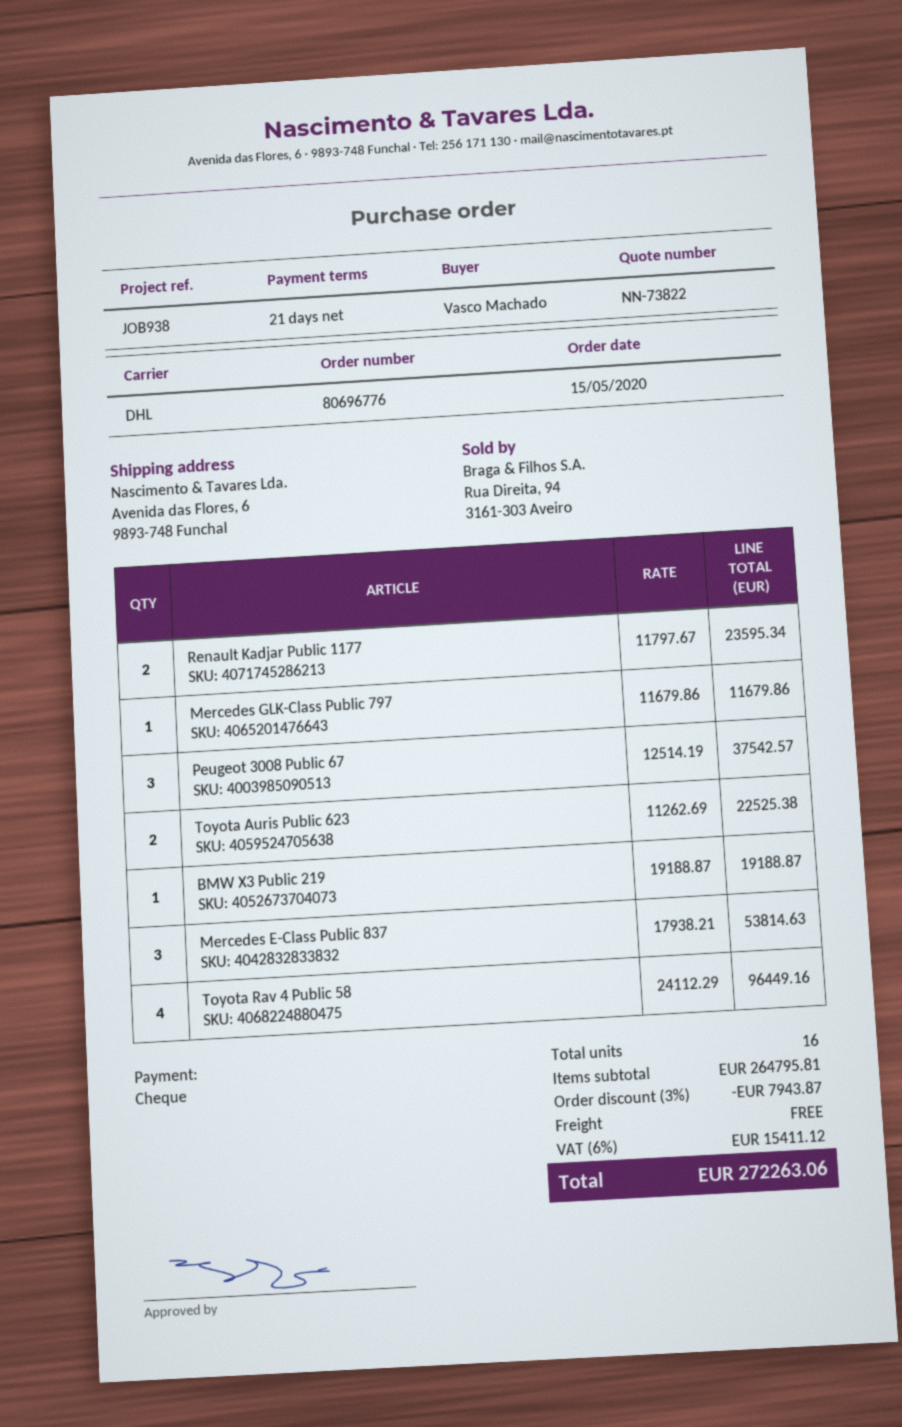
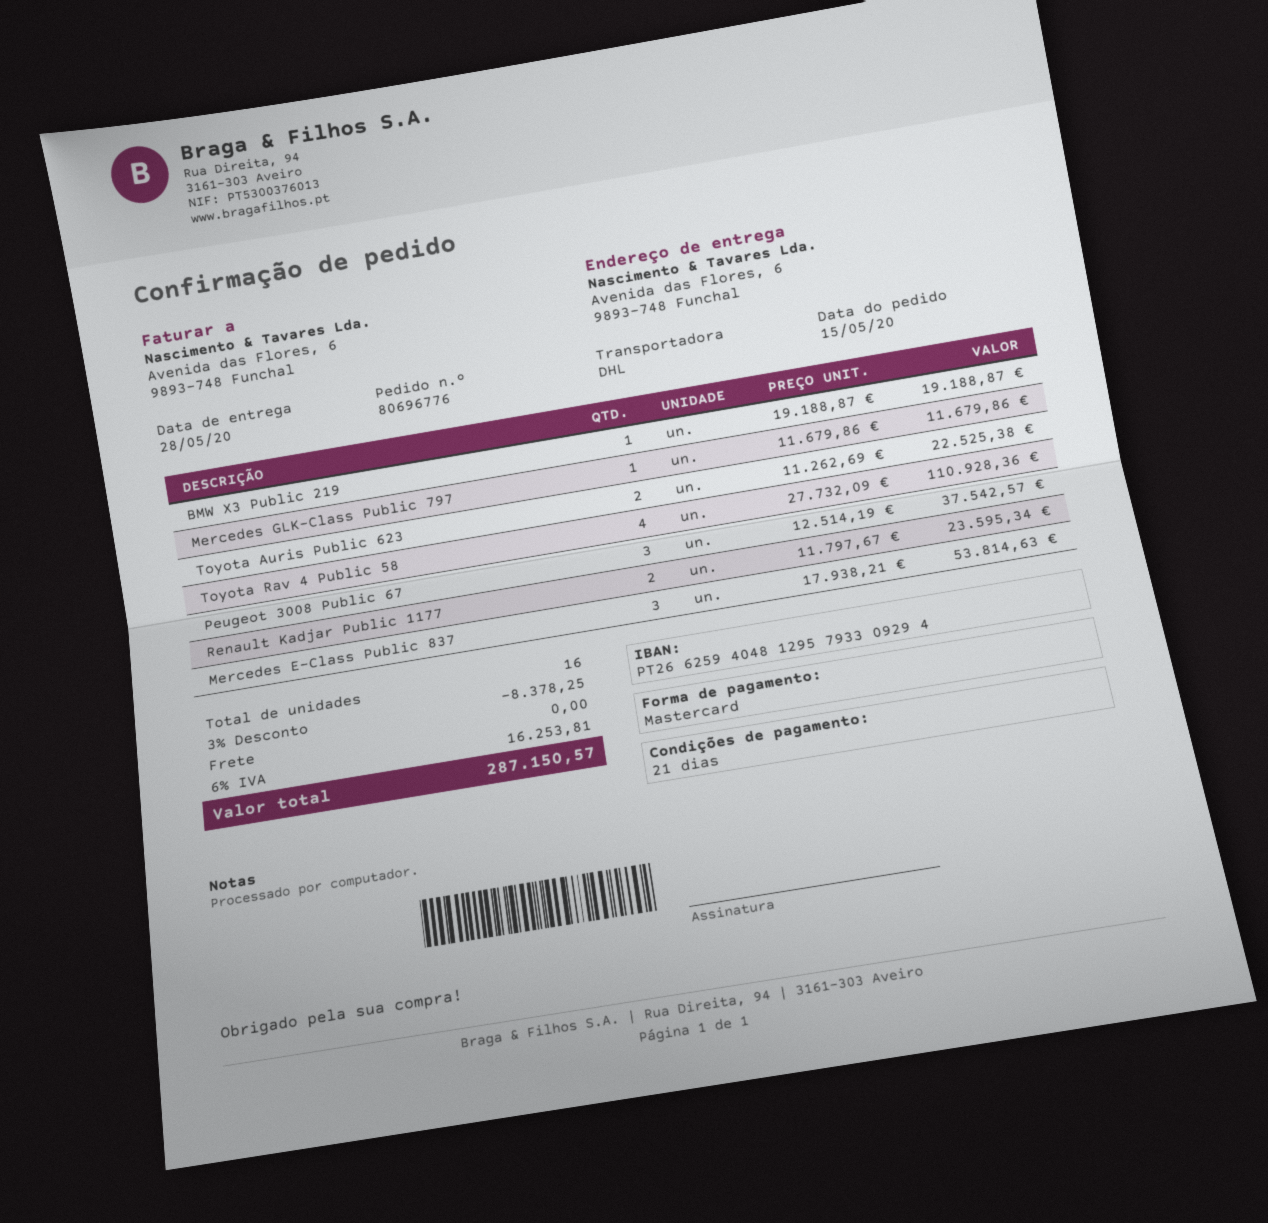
payment method: cheque -> Mastercard
Toyota Rav 4 Public 58: 4 x 24112.29 = 96449.16 -> 4 x 27732.09 = 110928.36
discount: 3% = 7943.87 -> 3% = 8378.25
tax: 6% = 15411.12 -> 6% = 16253.81
total: 272263.06 -> 287150.57

